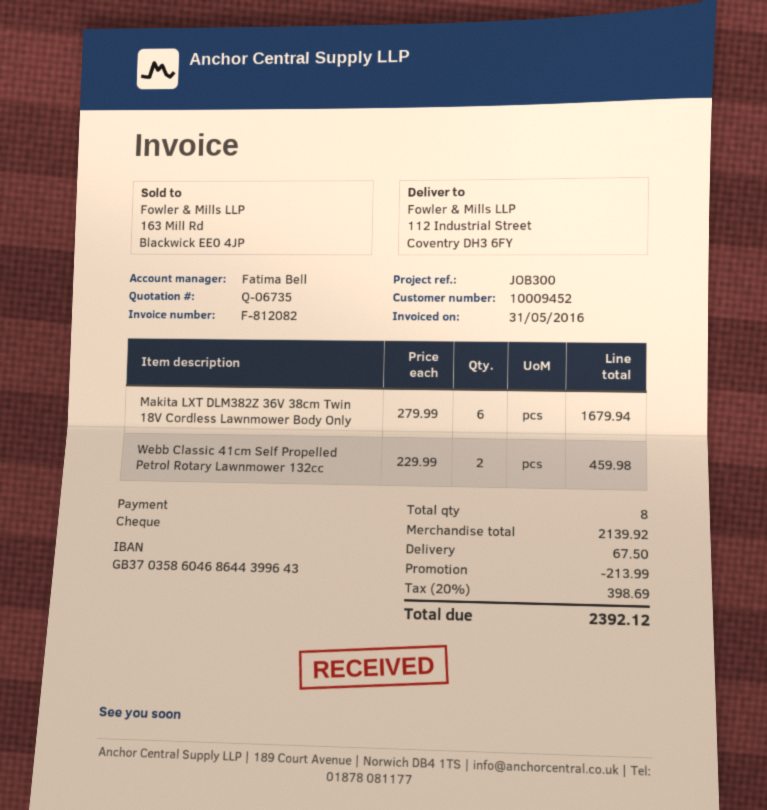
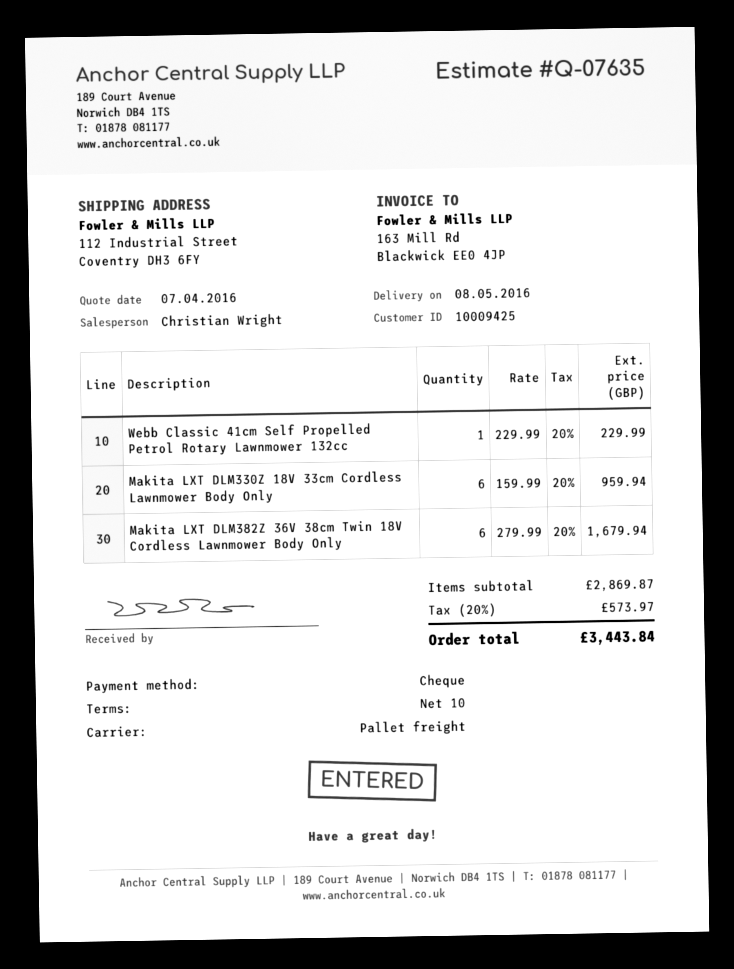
quote number: Q-06735 -> Q-07635
customer number: 10009452 -> 10009425
sales rep: Fatima Bell -> Christian Wright
Webb Classic 41cm Self Propelled Petrol Rotary Lawnmower 132cc: 2 x 229.99 = 459.98 -> 1 x 229.99 = 229.99
Makita LXT DLM330Z 18V 33cm Cordless Lawnmower Body Only: none -> 6 x 159.99 = 959.94
subtotal: 2139.92 -> 2869.87
discount: 213.99 -> none
shipping: 67.50 -> none
tax: 20% = 398.69 -> 20% = 573.97
total: 2392.12 -> 3443.84

